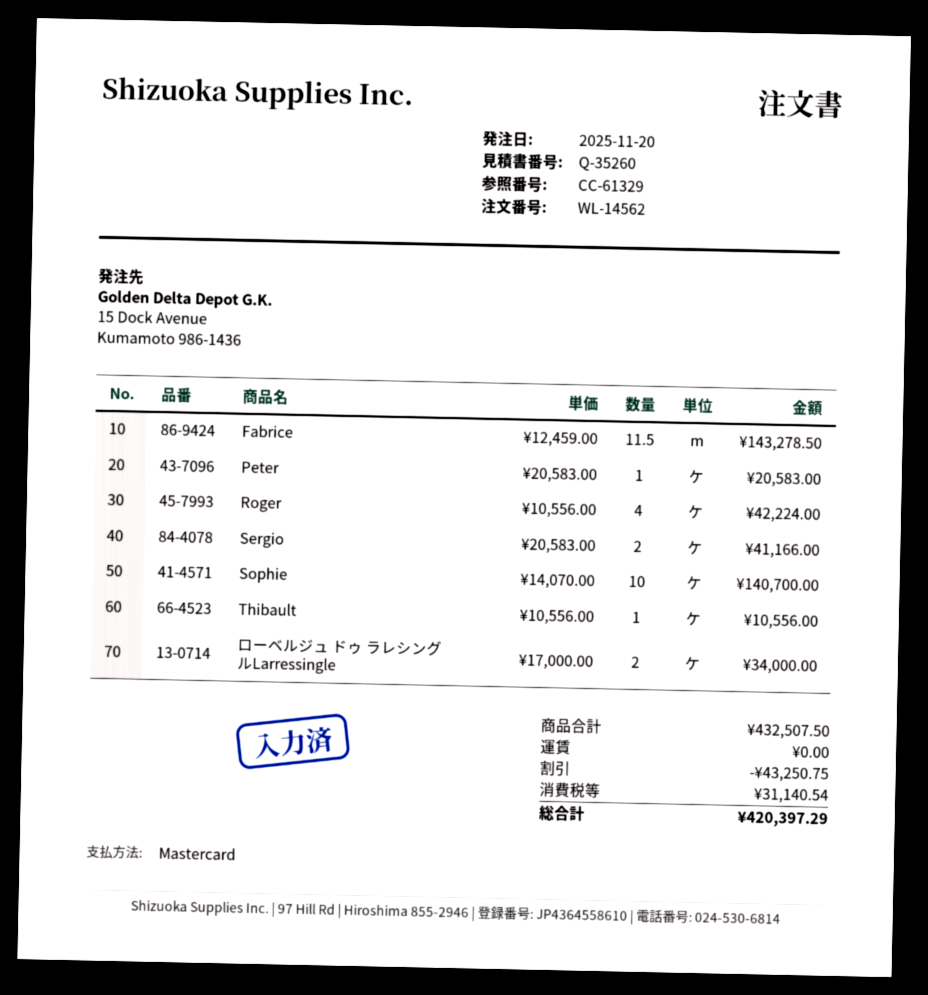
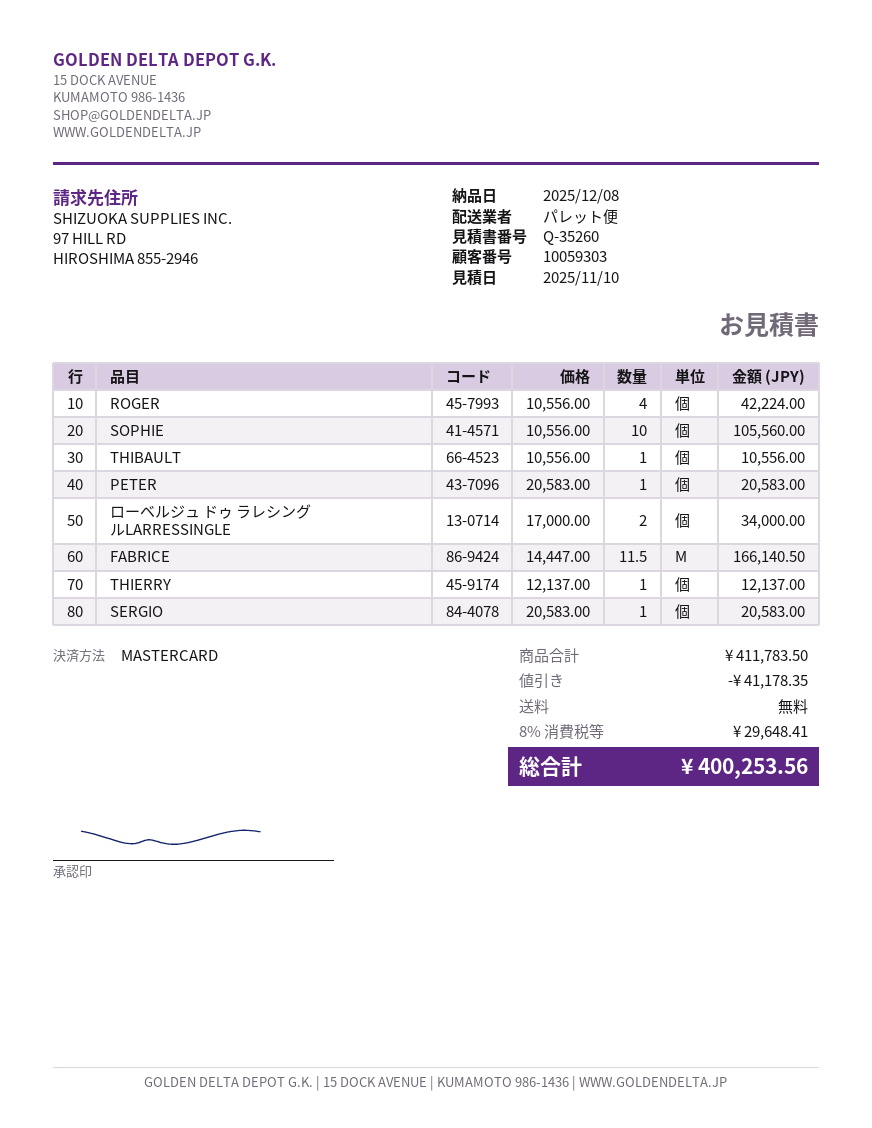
Fabrice: 11.5 x 12459.00 = 143278.50 -> 11.5 x 14447.00 = 166140.50
Sergio: 2 x 20583.00 = 41166.00 -> 1 x 20583.00 = 20583.00
Sophie: 10 x 14070.00 = 140700.00 -> 10 x 10556.00 = 105560.00
THIERRY: none -> 1 x 12137.00 = 12137.00
subtotal: 432507.50 -> 411783.50
discount: 43250.75 -> 41178.35
tax: 31140.54 -> 29648.41
total: 420397.29 -> 400253.56

